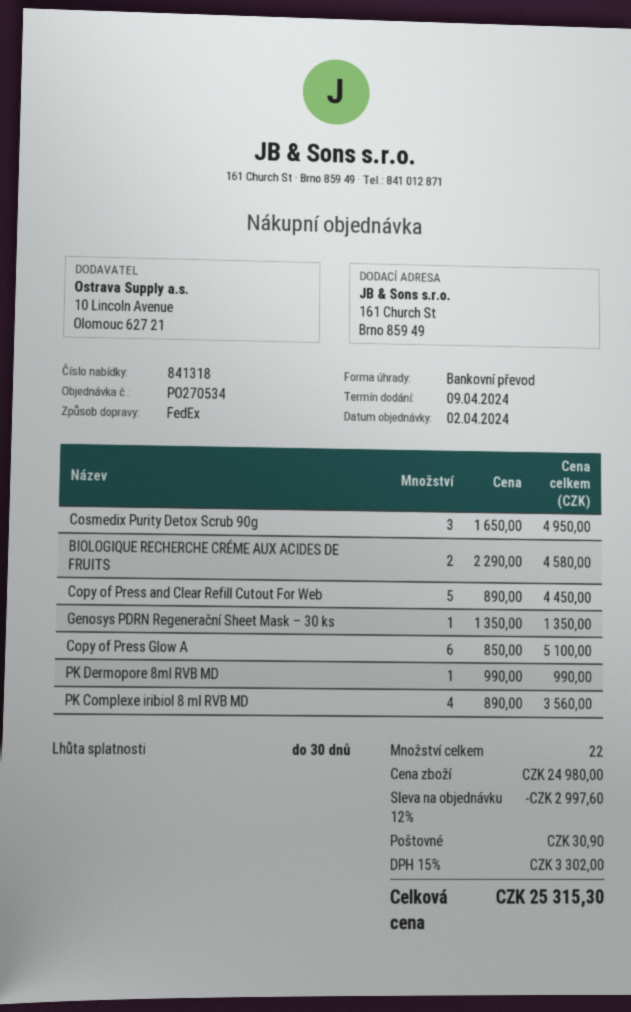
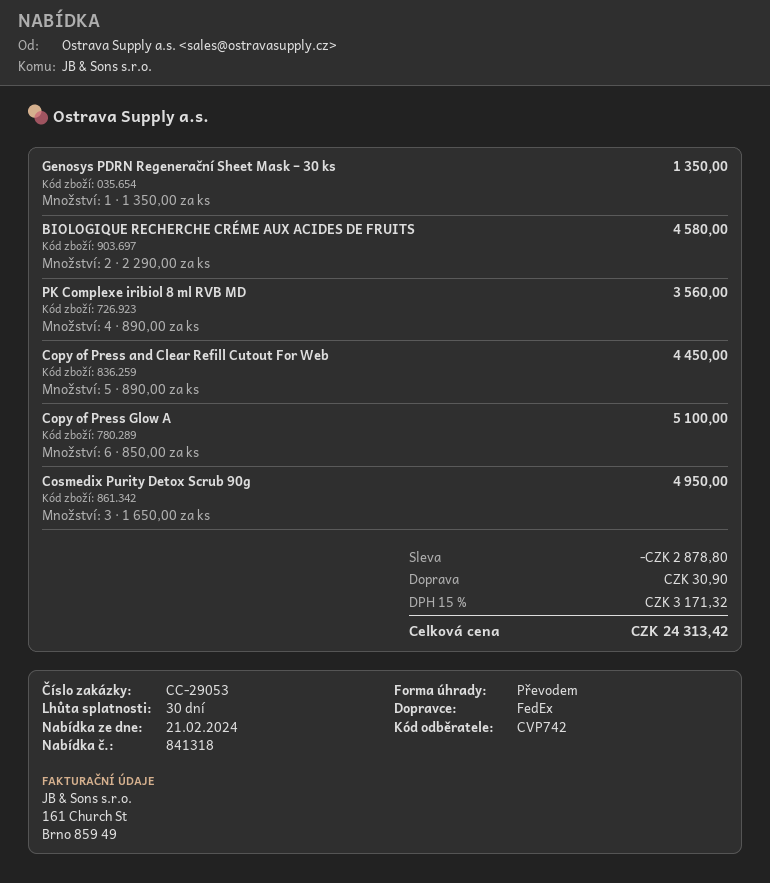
PK Dermopore 8ml RVB MD: 1 x 990.00 = 990.00 -> none
discount: 2997.60 -> 2878.80
tax: 15% = 3302.00 -> 15% = 3171.32
total: 25315.30 -> 24313.42

